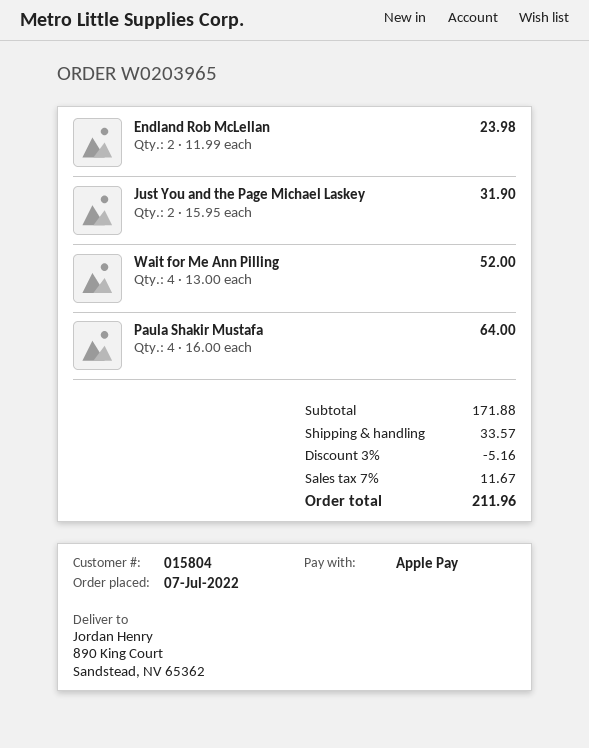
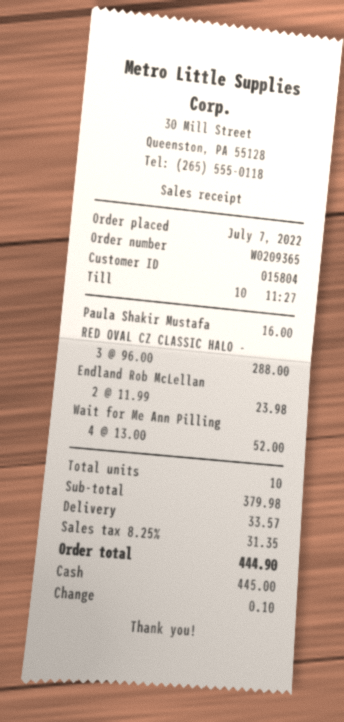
order number: W0203965 -> W0209365
payment method: Apple Pay -> cash
Just You and the Page Michael Laskey: 2 x 15.95 = 31.90 -> none
Paula Shakir Mustafa: 4 x 16.00 = 64.00 -> 1 x 16.00 = 16.00
RED OVAL CZ CLASSIC HALO -: none -> 3 x 96.00 = 288.00
subtotal: 171.88 -> 379.98
discount: 3% = 5.16 -> none
tax: 7% = 11.67 -> 8.25% = 31.35
total: 211.96 -> 444.90

